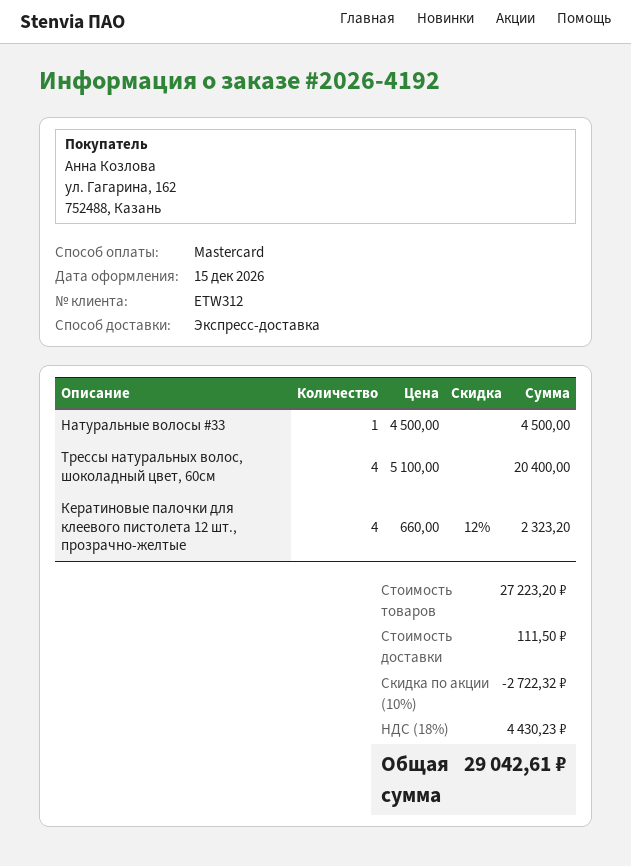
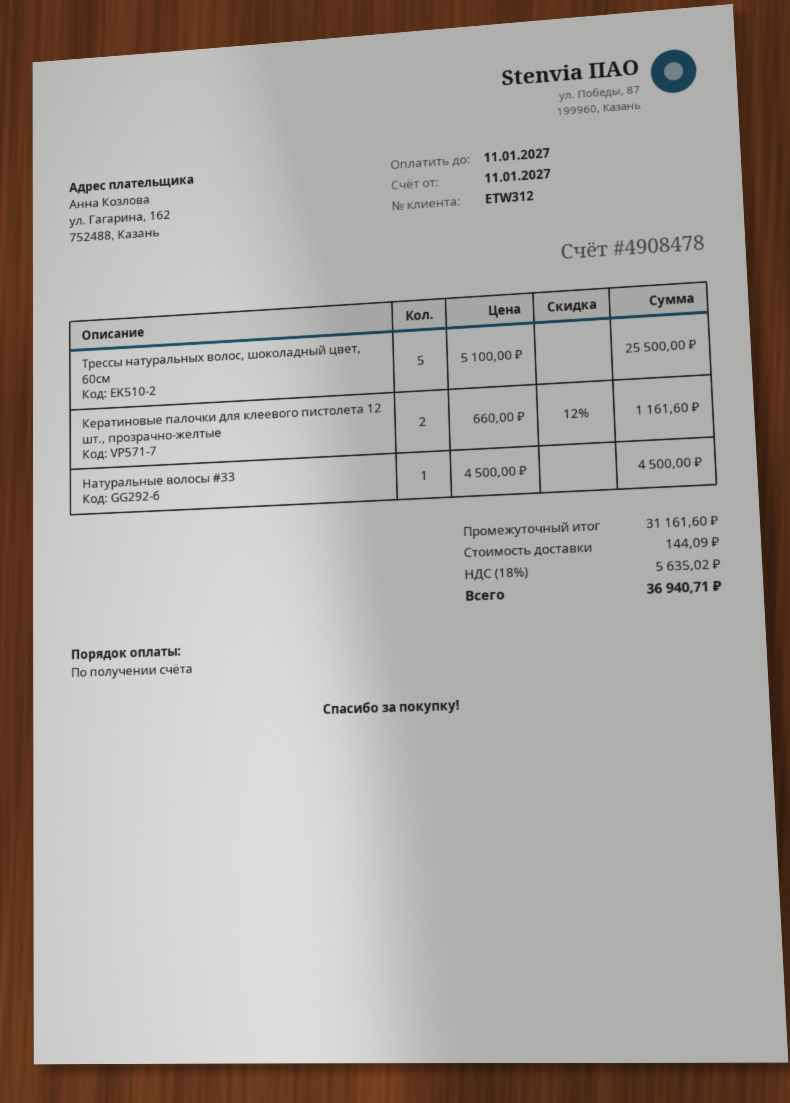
Трессы натуральных волос, шоколадный цвет, 60см: 4 x 5100.00 = 20400.00 -> 5 x 5100.00 = 25500.00
Кератиновые палочки для клеевого пистолета 12 шт., прозрачно-желтые: 4 x 660.00 - 12% = 2323.20 -> 2 x 660.00 - 12% = 1161.60
subtotal: 27223.20 -> 31161.60
discount: 10% = 2722.32 -> none
shipping: 111.50 -> 144.09
tax: 18% = 4430.23 -> 18% = 5635.02
total: 29042.61 -> 36940.71

